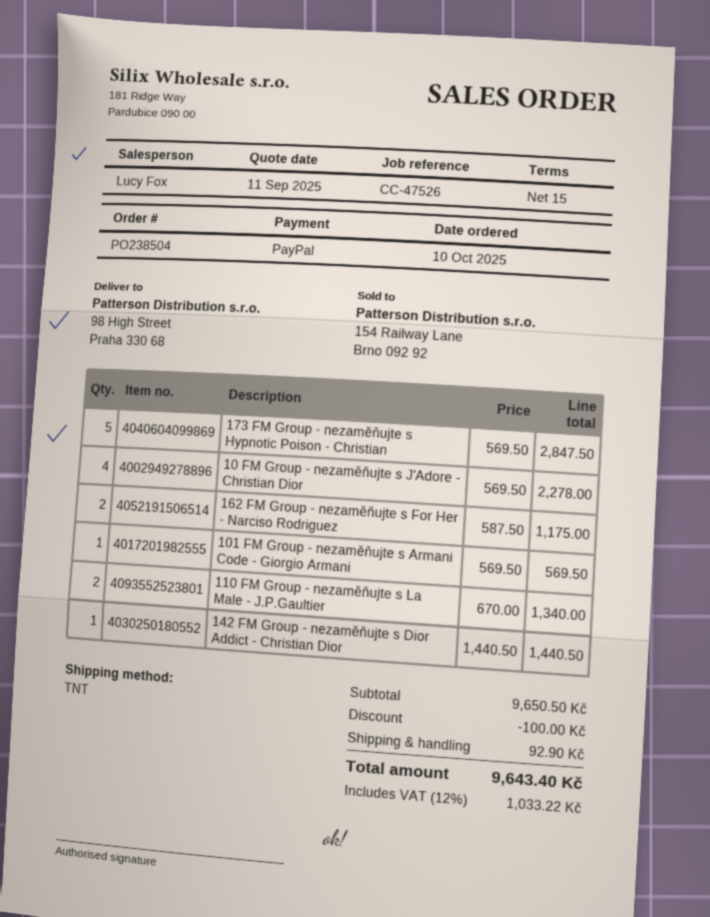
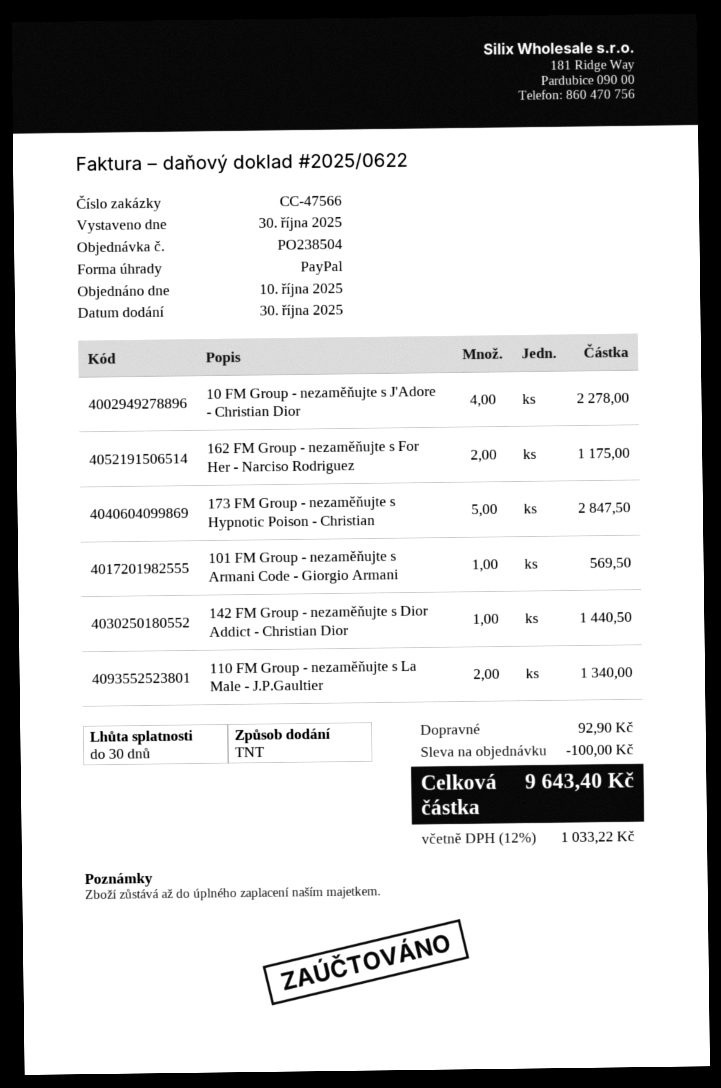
payment terms: 15 days -> 30 days
reference: CC-47526 -> CC-47566

